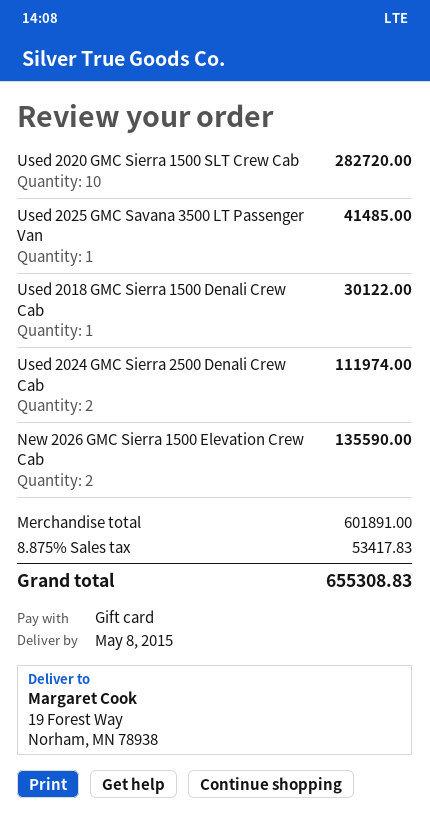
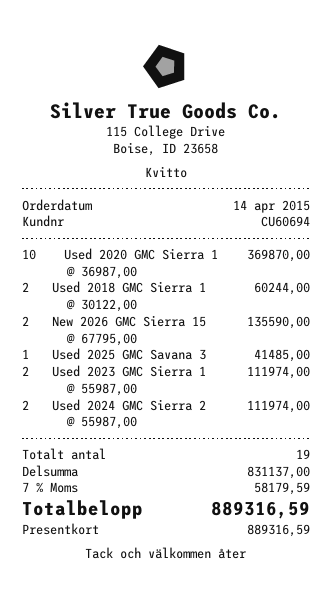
Used 2020 GMC Sierra 1500 SLT Crew Cab: 10 for 282720.00 -> 10 for 369870.00
Used 2018 GMC Sierra 1500 Denali Crew Cab: 1 for 30122.00 -> 2 for 60244.00
Used 2023 GMC Sierra 1: none -> 2 for 111974.00
subtotal: 601891.00 -> 831137.00
tax: 8.875% = 53417.83 -> 7% = 58179.59
total: 655308.83 -> 889316.59

